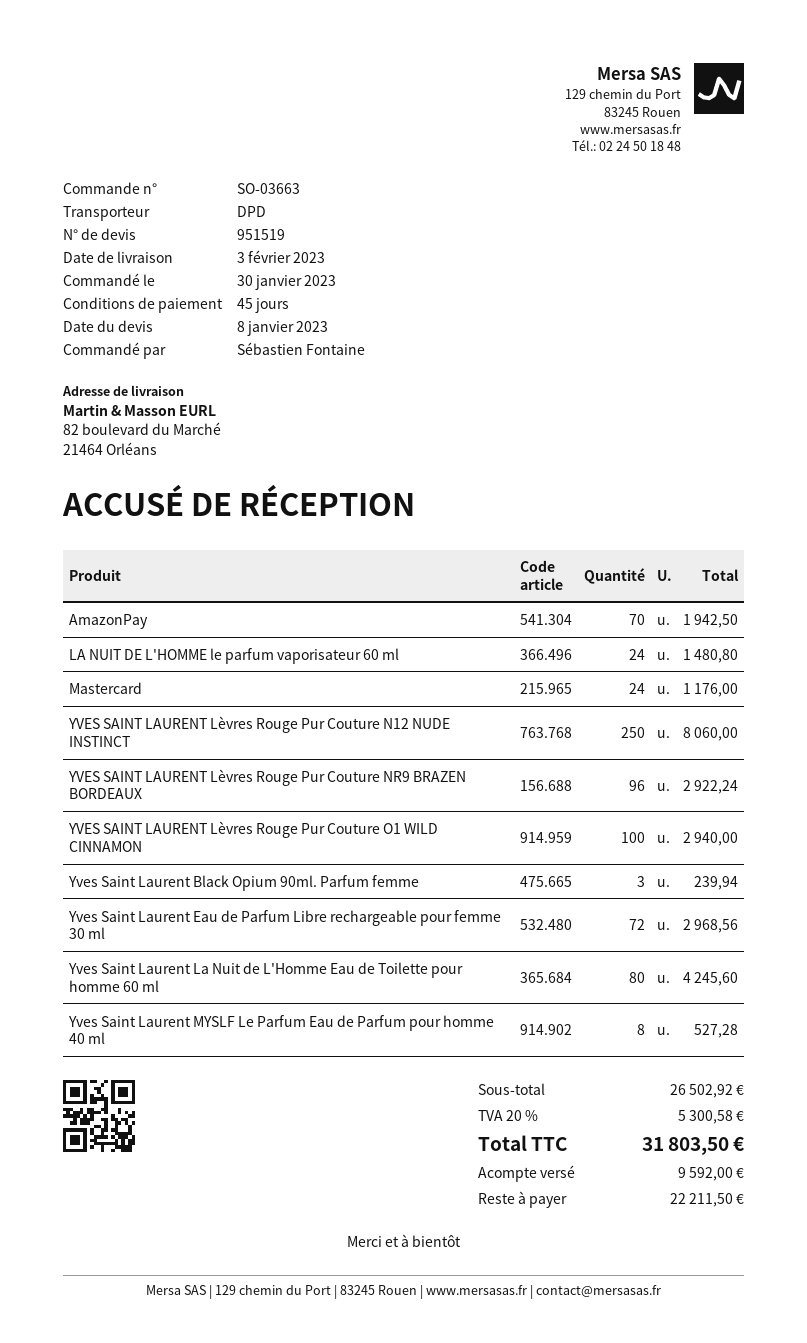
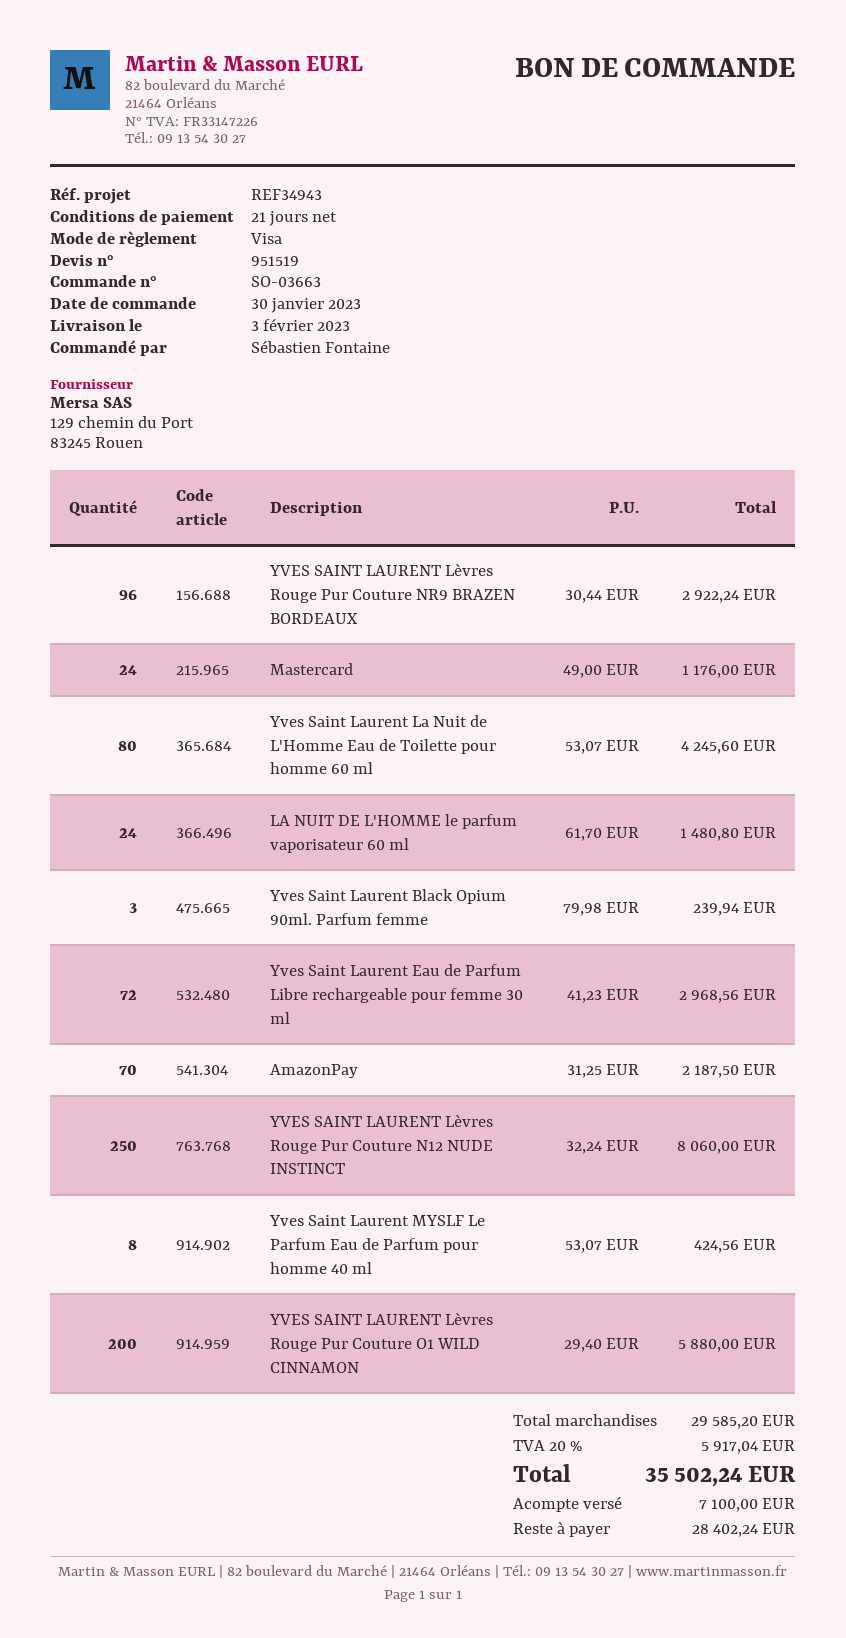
payment terms: 45 days -> 21 days
AmazonPay: 70 for 1942.50 -> 70 for 2187.50
YVES SAINT LAURENT Lèvres Rouge Pur Couture O1 WILD CINNAMON: 100 for 2940.00 -> 200 for 5880.00
Yves Saint Laurent MYSLF Le Parfum Eau de Parfum pour homme 40 ml: 8 for 527.28 -> 8 for 424.56
subtotal: 26502.92 -> 29585.20
tax: 20% = 5300.58 -> 20% = 5917.04
total: 31803.50 -> 35502.24
deposit: 9592.00 -> 7100.00
balance: 22211.50 -> 28402.24

